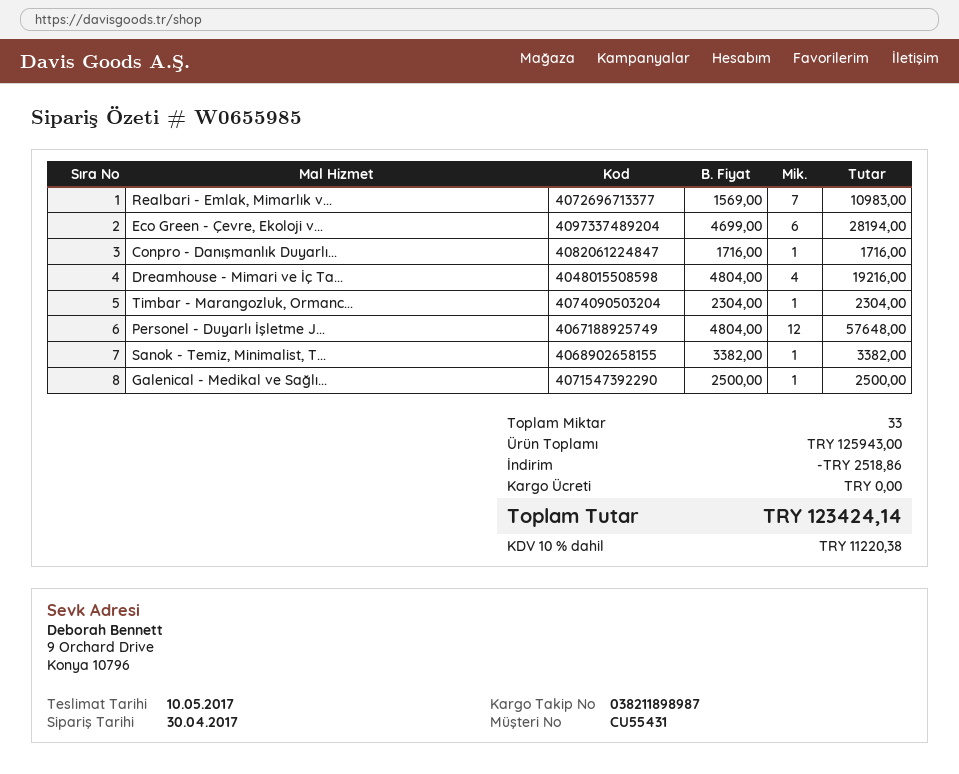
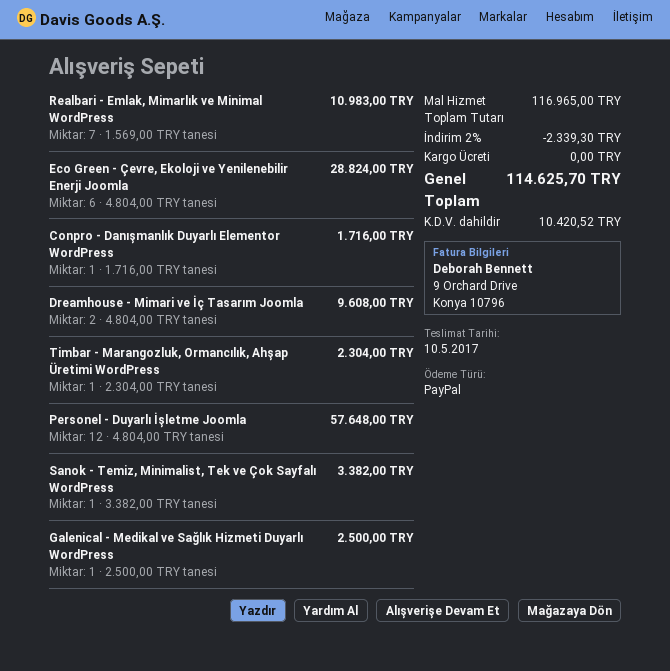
Eco Green - Çevre, Ekoloji v...: 6 x 4699.00 = 28194.00 -> 6 x 4804.00 = 28824.00
Dreamhouse - Mimari ve İç Ta...: 4 x 4804.00 = 19216.00 -> 2 x 4804.00 = 9608.00
subtotal: 125943.00 -> 116965.00
discount: 2518.86 -> 2339.30
tax: 11220.38 -> 10420.52
total: 123424.14 -> 114625.70

